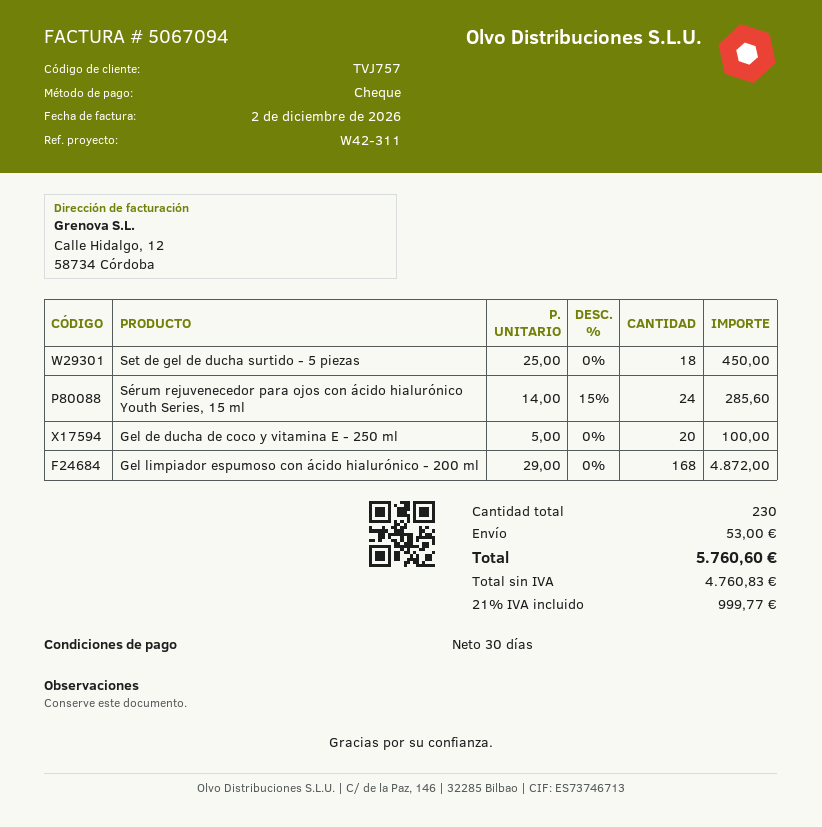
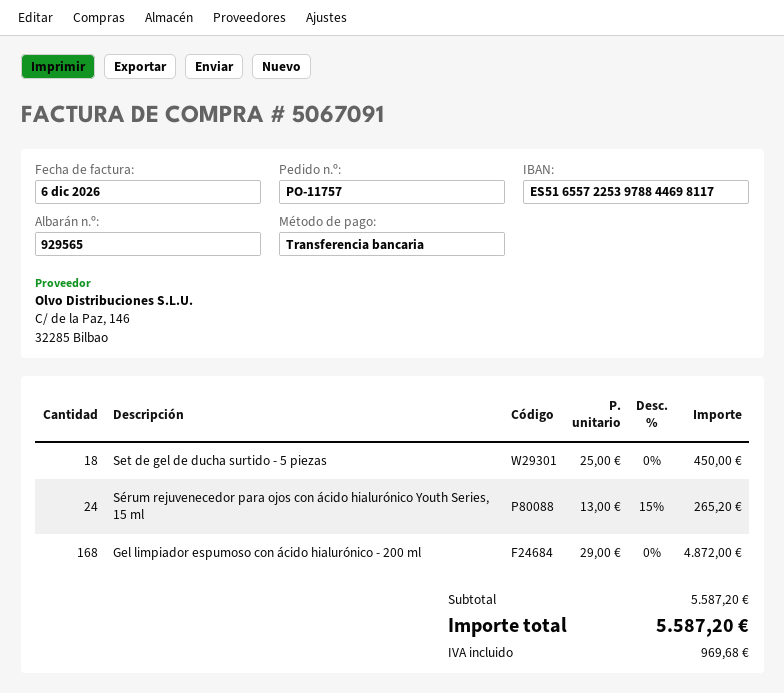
invoice number: 5067094 -> 5067091
invoice date: 2026-12-02 -> 2026-12-06
payment method: cheque -> bank transfer
Sérum rejuvenecedor para ojos con ácido hialurónico Youth Series, 15 ml: 24 x 14.00 - 15% = 285.60 -> 24 x 13.00 - 15% = 265.20
Gel de ducha de coco y vitamina E - 250 ml: 20 x 5.00 = 100.00 -> none
shipping: 53.00 -> none
tax: 999.77 -> 969.68
total: 5760.60 -> 5587.20

